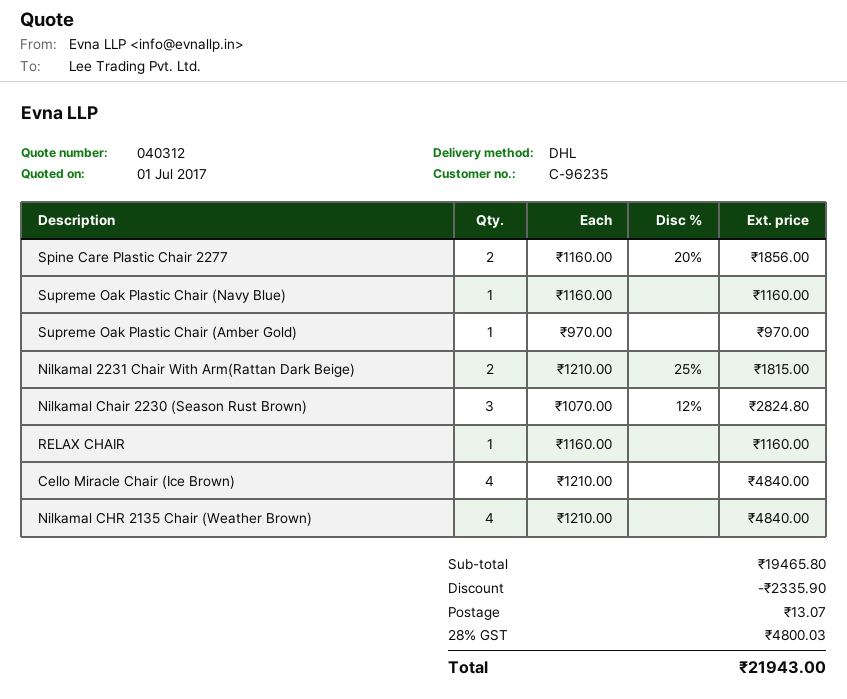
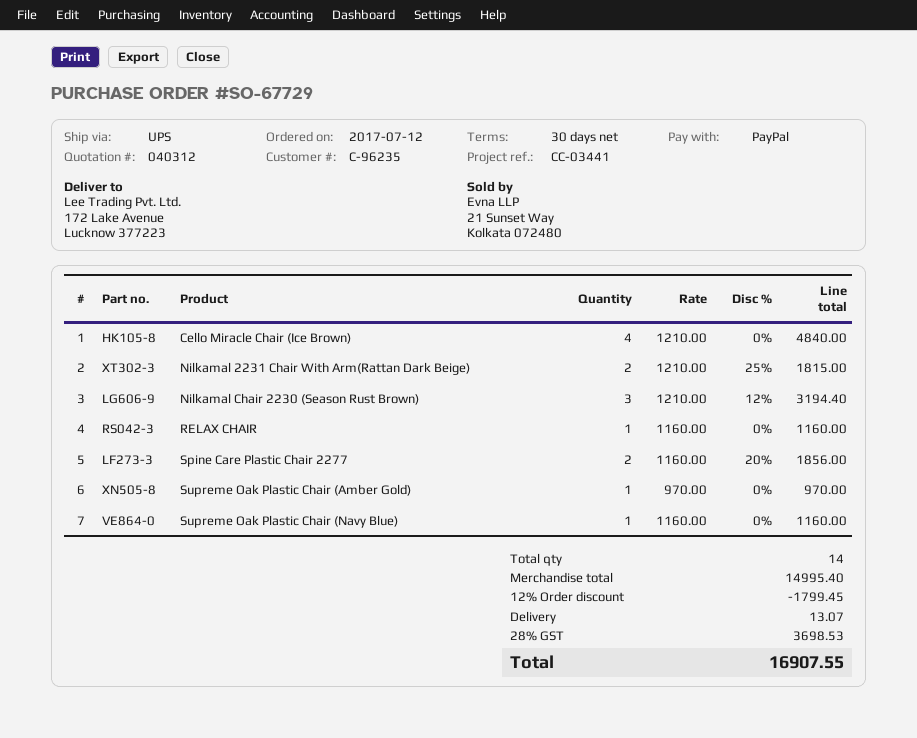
shipping method: DHL -> UPS
Nilkamal Chair 2230 (Season Rust Brown): 3 x 1070.00 - 12% = 2824.80 -> 3 x 1210.00 - 12% = 3194.40
Nilkamal CHR 2135 Chair (Weather Brown): 4 x 1210.00 = 4840.00 -> none
subtotal: 19465.80 -> 14995.40
discount: 2335.90 -> 1799.45
tax: 28% = 4800.03 -> 28% = 3698.53
total: 21943.00 -> 16907.55

